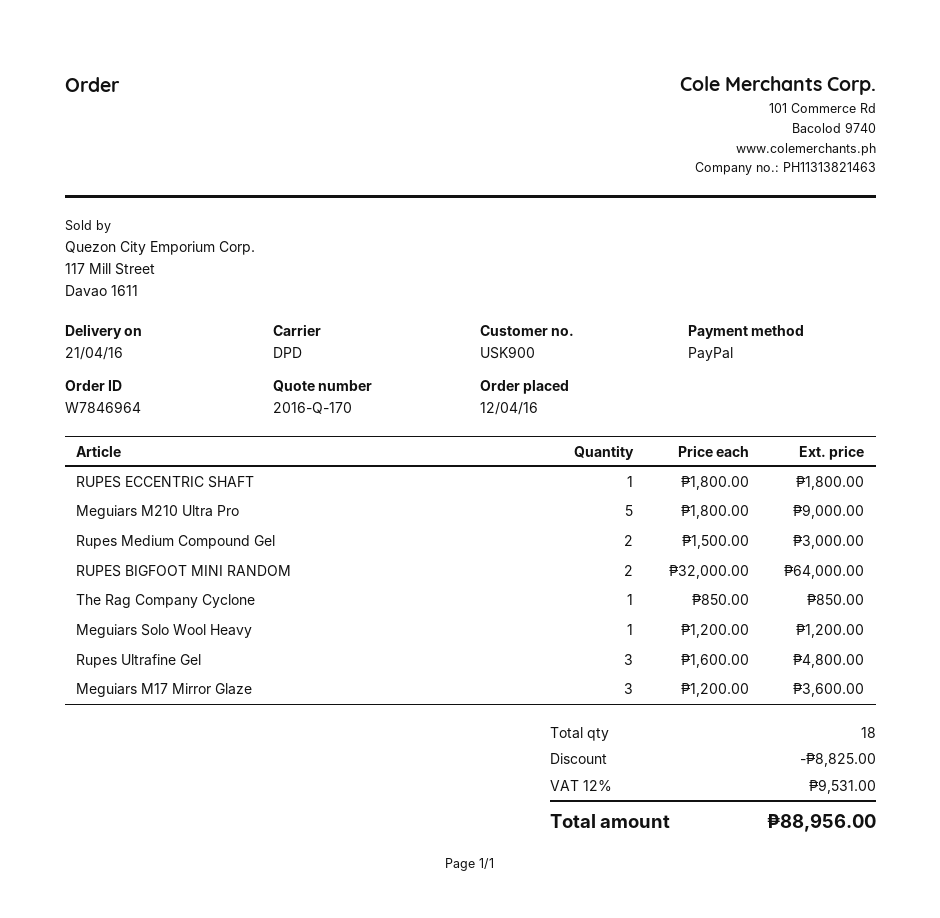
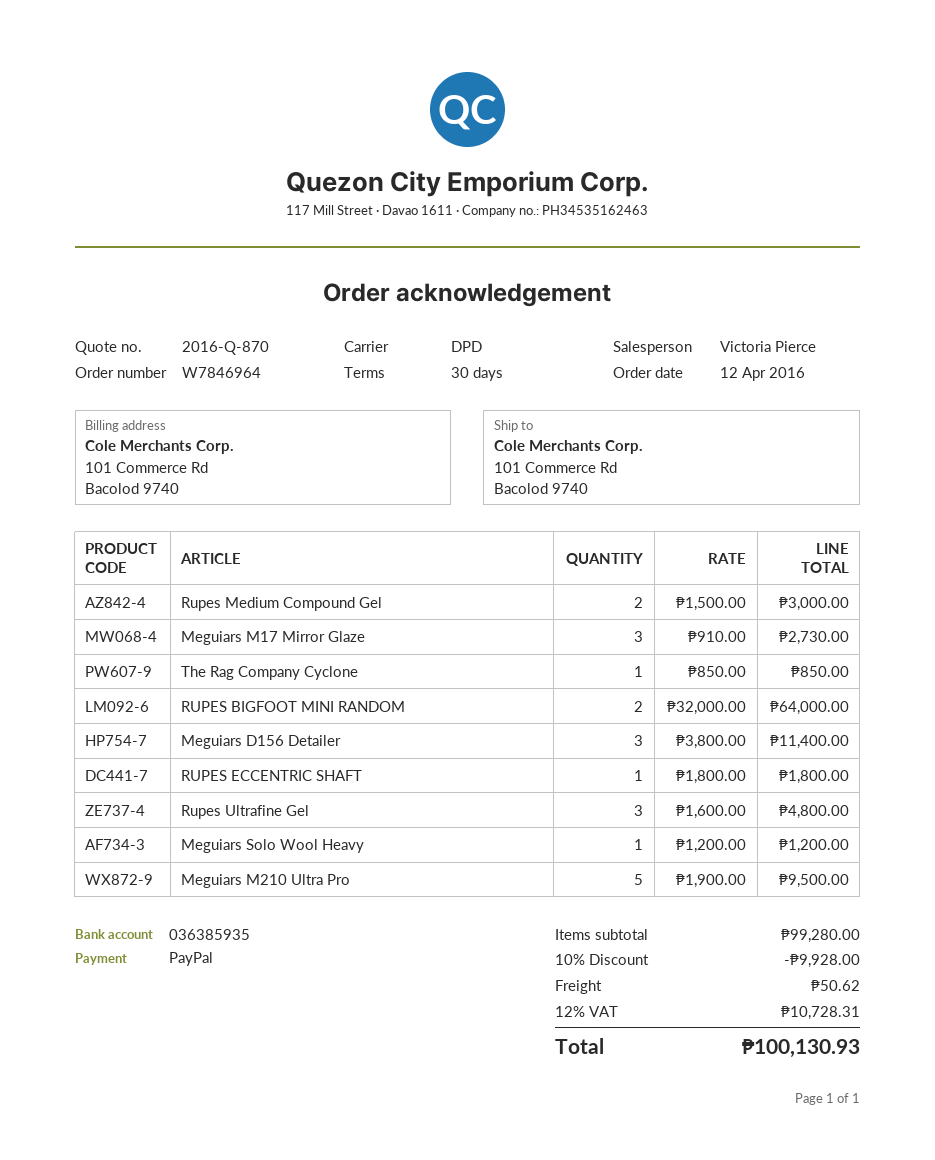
quote number: 2016-Q-170 -> 2016-Q-870
Meguiars M210 Ultra Pro: 5 x 1800.00 = 9000.00 -> 5 x 1900.00 = 9500.00
Meguiars M17 Mirror Glaze: 3 x 1200.00 = 3600.00 -> 3 x 910.00 = 2730.00
Meguiars D156 Detailer: none -> 3 x 3800.00 = 11400.00
discount: 8825.00 -> 9928.00
shipping: none -> 50.62
tax: 12% = 9531.00 -> 12% = 10728.31
total: 88956.00 -> 100130.93

